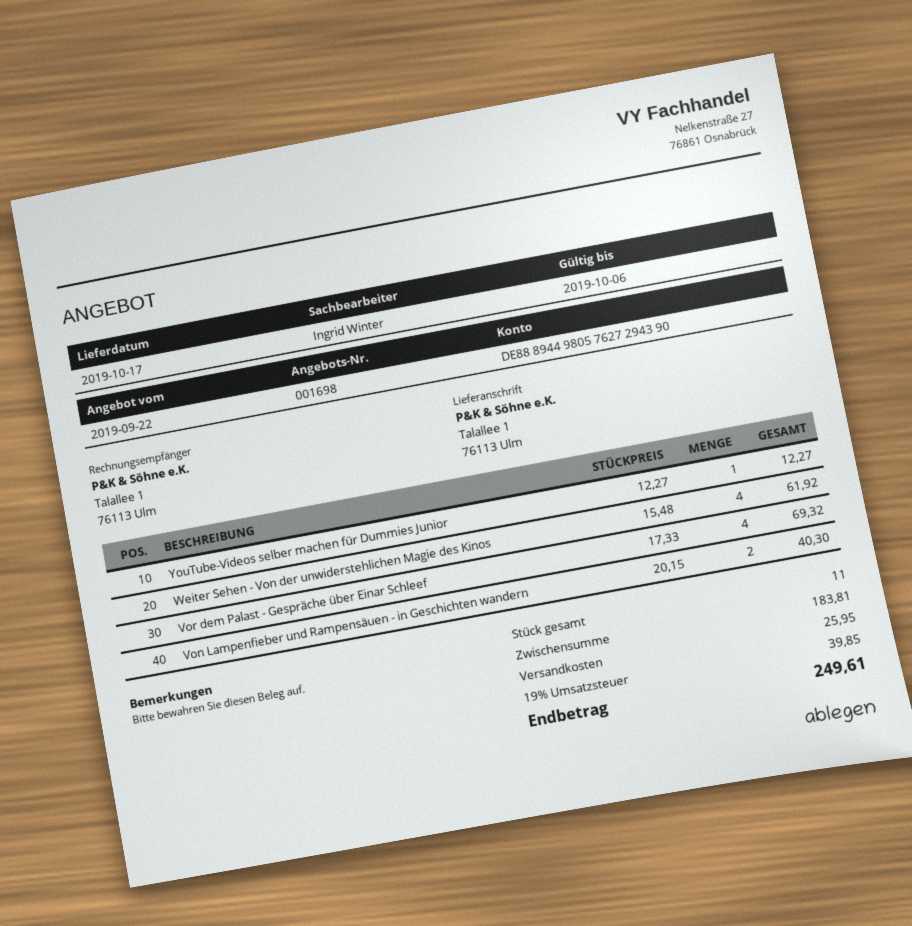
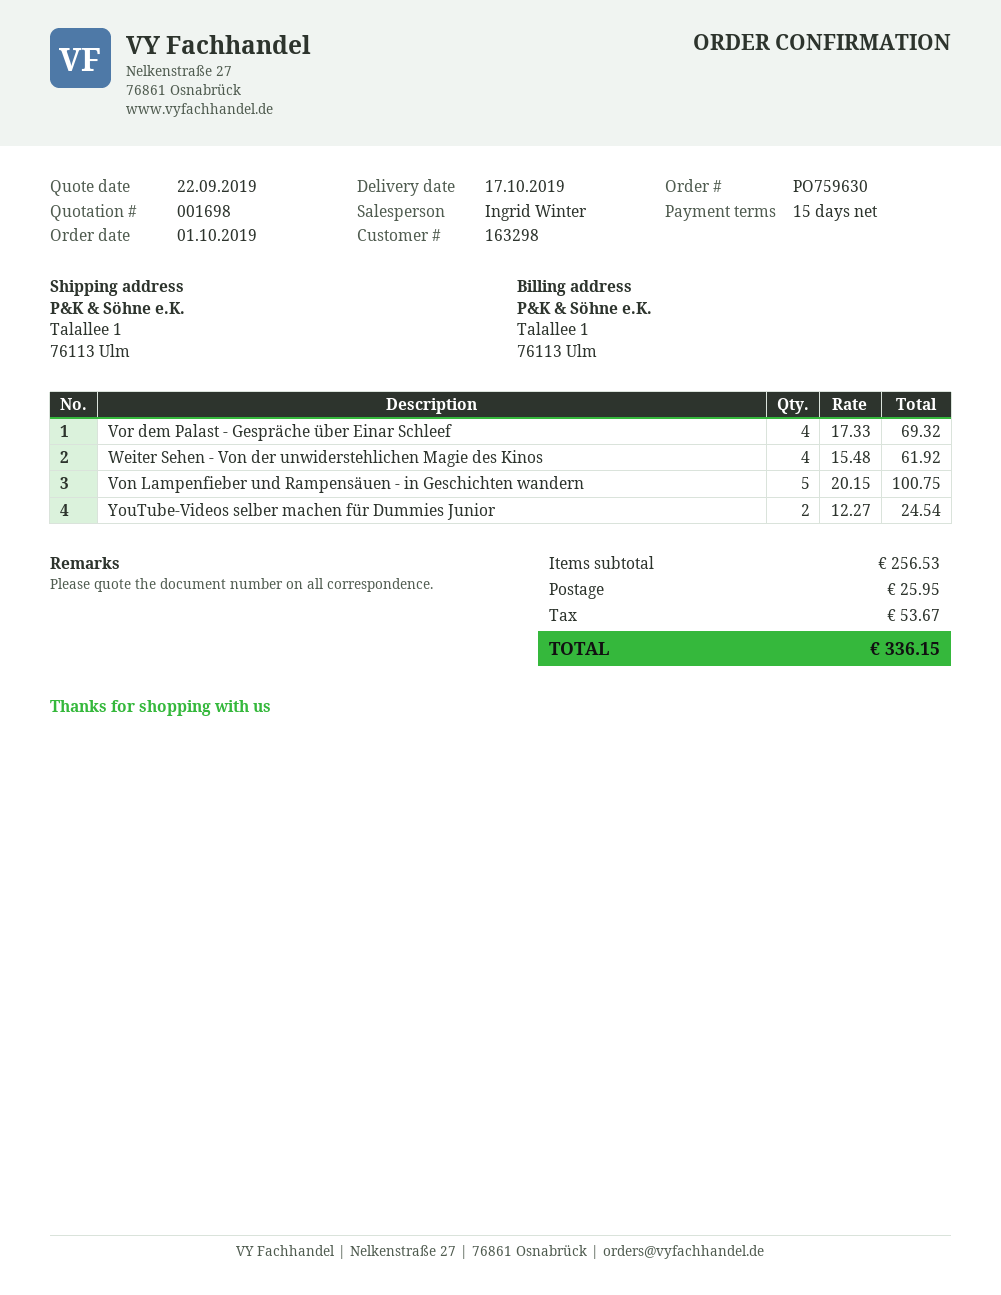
YouTube-Videos selber machen für Dummies Junior: 1 x 12.27 = 12.27 -> 2 x 12.27 = 24.54
Von Lampenfieber und Rampensäuen - in Geschichten wandern: 2 x 20.15 = 40.30 -> 5 x 20.15 = 100.75
subtotal: 183.81 -> 256.53
tax: 39.85 -> 53.67
total: 249.61 -> 336.15

